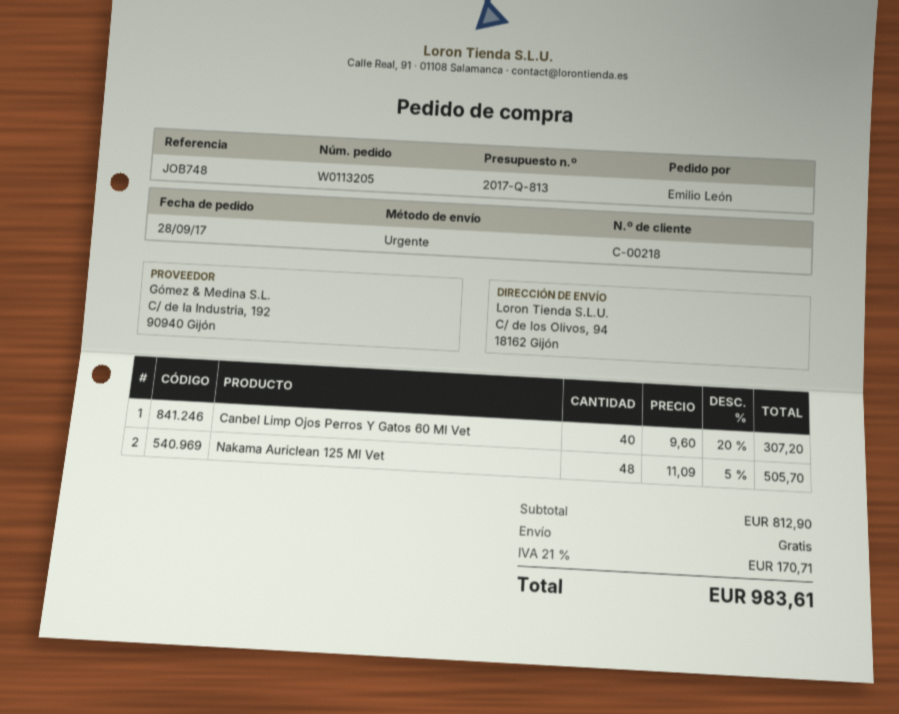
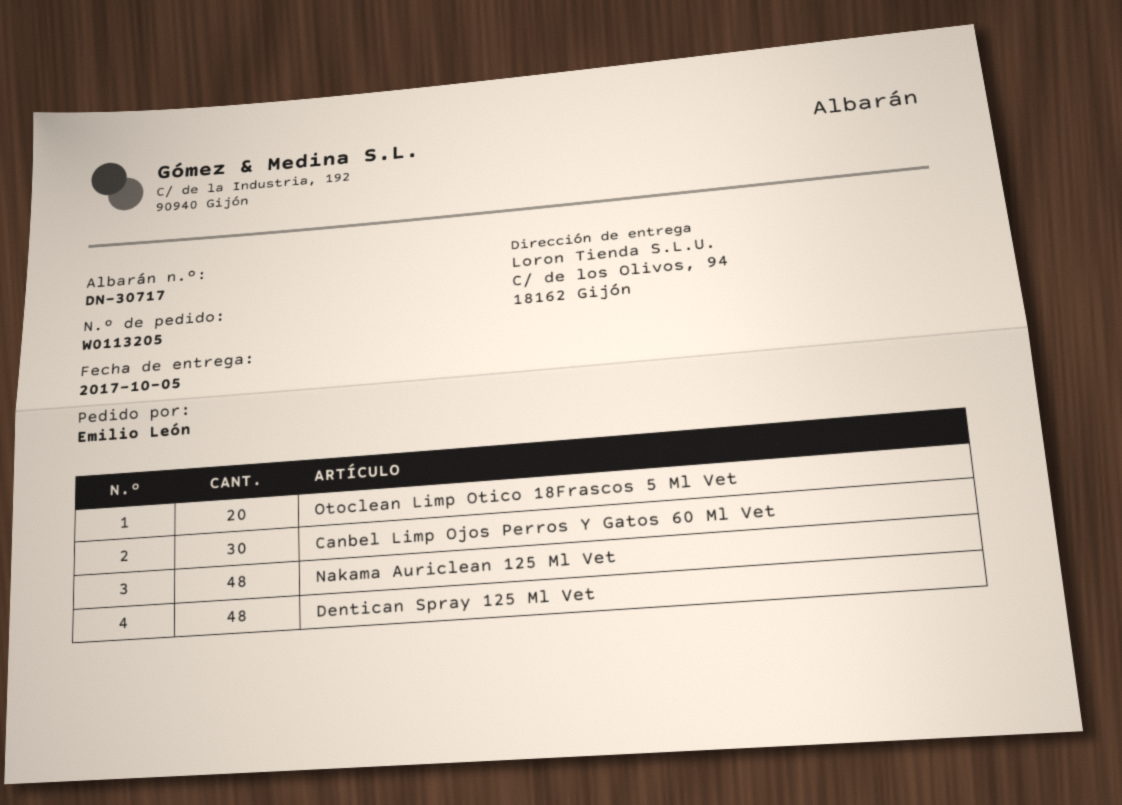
Canbel Limp Ojos Perros Y Gatos 60 Ml Vet: 40 -> 30
Otoclean Limp Otico 18Frascos 5 Ml Vet: none -> 20
Dentican Spray 125 Ml Vet: none -> 48

